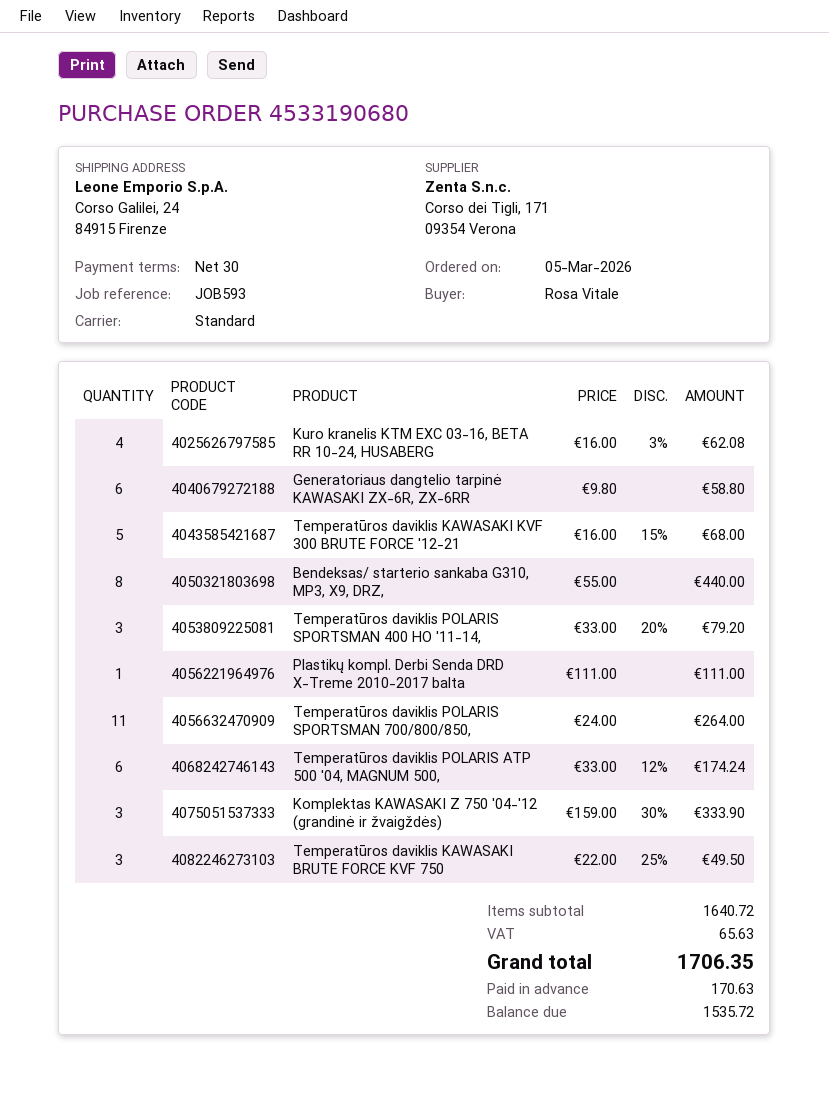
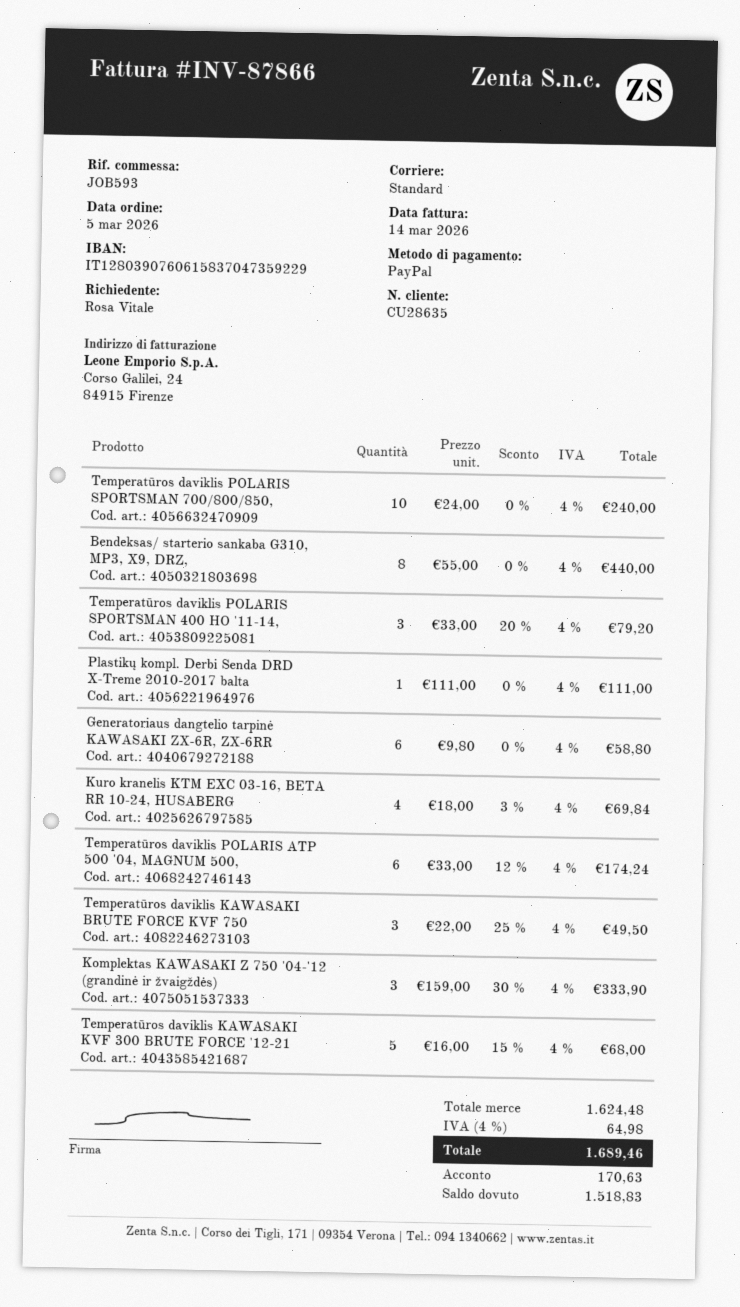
Kuro kranelis KTM EXC 03-16, BETA RR 10-24, HUSABERG: 4 x 16.00 - 3% = 62.08 -> 4 x 18.00 - 3% = 69.84
Temperatūros daviklis POLARIS SPORTSMAN 700/800/850,: 11 x 24.00 = 264.00 -> 10 x 24.00 = 240.00
subtotal: 1640.72 -> 1624.48
tax: 65.63 -> 64.98
total: 1706.35 -> 1689.46
balance: 1535.72 -> 1518.83

